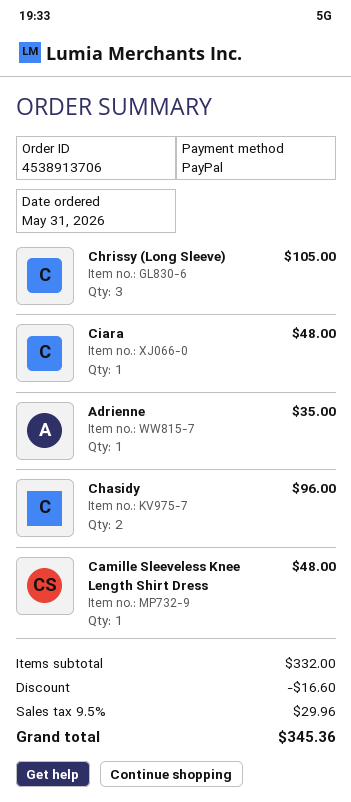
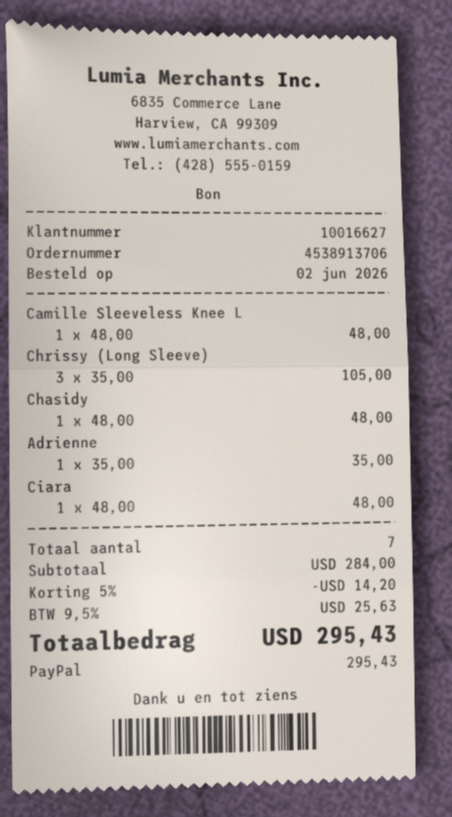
order date: 2026-05-31 -> 2026-06-02
Chasidy: 2 for 96.00 -> 1 for 48.00
subtotal: 332.00 -> 284.00
discount: 16.60 -> 14.20
tax: 9.5% = 29.96 -> 9.5% = 25.63
total: 345.36 -> 295.43

